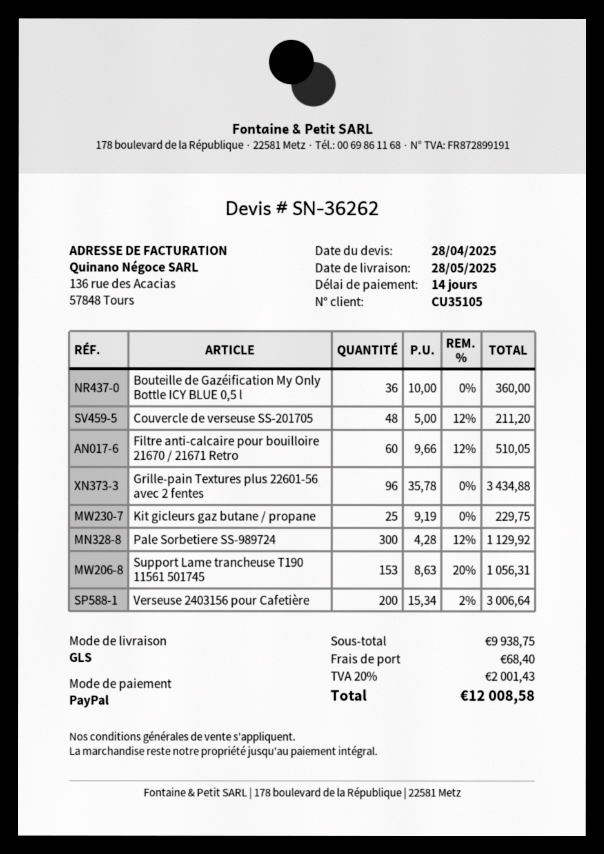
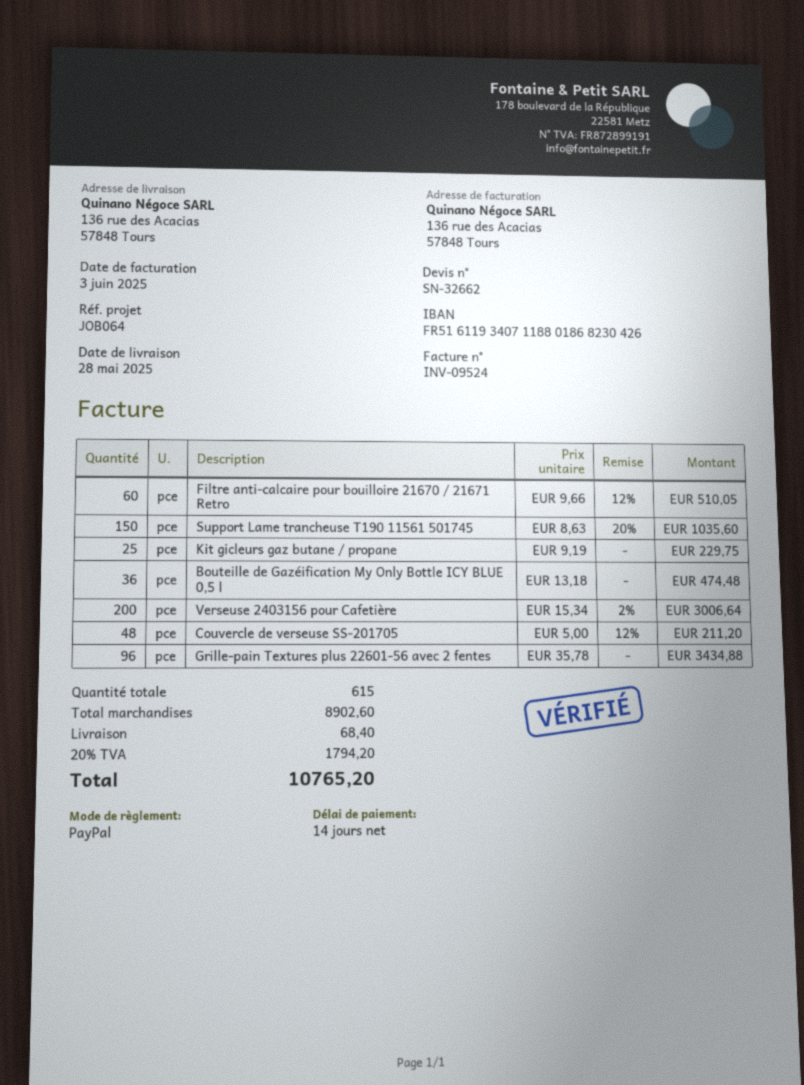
quote number: SN-36262 -> SN-32662
Bouteille de Gazéification My Only Bottle ICY BLUE 0,5 l: 36 x 10.00 = 360.00 -> 36 x 13.18 = 474.48
Pale Sorbetiere SS-989724: 300 x 4.28 - 12% = 1129.92 -> none
Support Lame trancheuse T190 11561 501745: 153 x 8.63 - 20% = 1056.31 -> 150 x 8.63 - 20% = 1035.60
subtotal: 9938.75 -> 8902.60
tax: 20% = 2001.43 -> 20% = 1794.20
total: 12008.58 -> 10765.20

